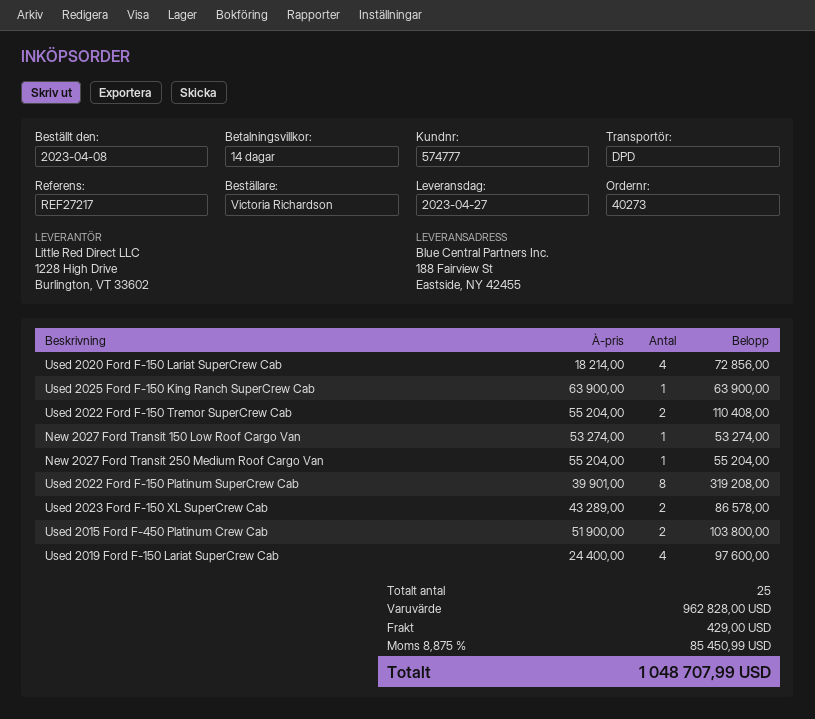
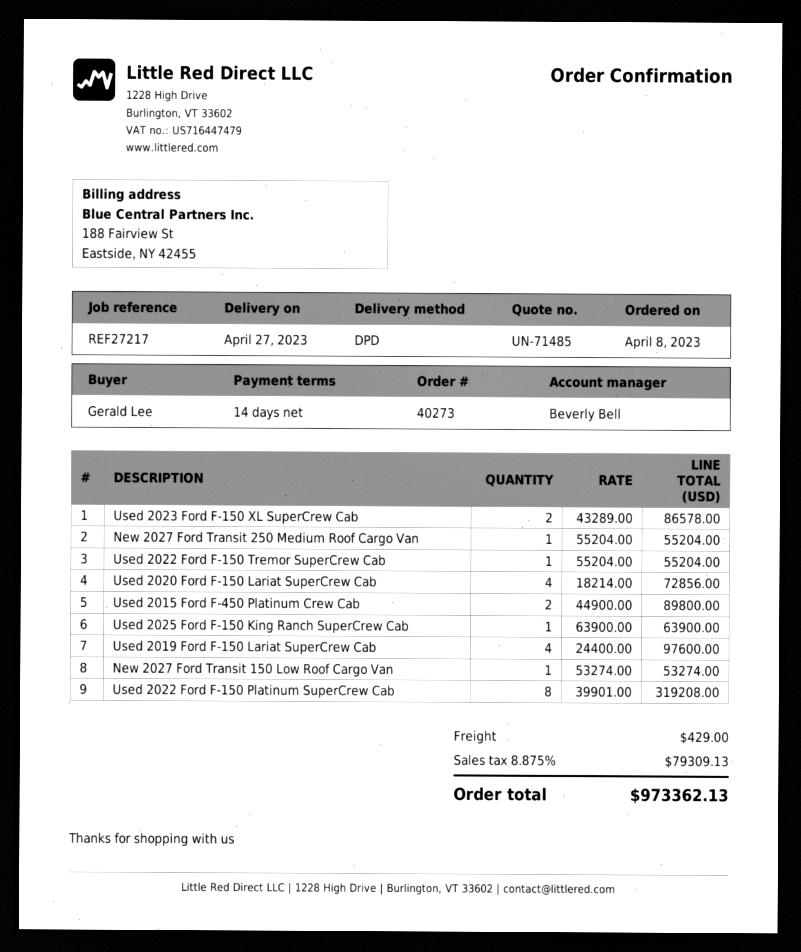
ordered by: Victoria Richardson -> Gerald Lee
Used 2022 Ford F-150 Tremor SuperCrew Cab: 2 x 55204.00 = 110408.00 -> 1 x 55204.00 = 55204.00
Used 2015 Ford F-450 Platinum Crew Cab: 2 x 51900.00 = 103800.00 -> 2 x 44900.00 = 89800.00
tax: 8.875% = 85450.99 -> 8.875% = 79309.13
total: 1048707.99 -> 973362.13

